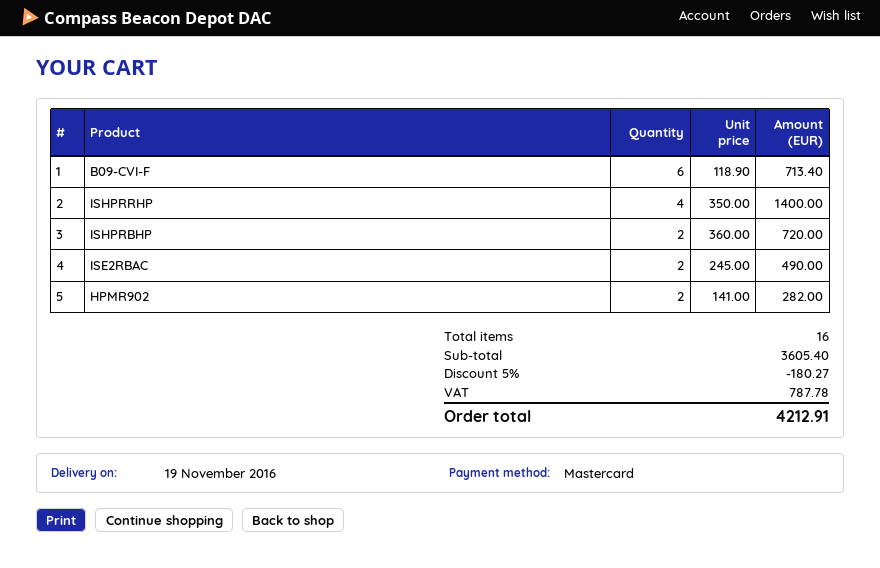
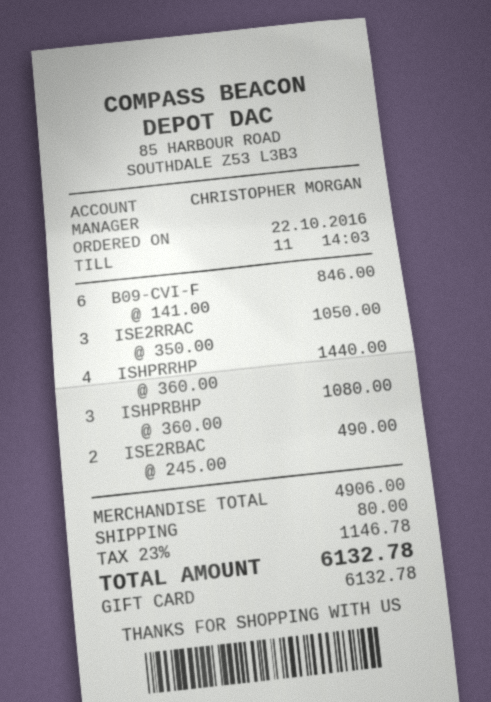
payment method: Mastercard -> gift card
B09-CVI-F: 6 x 118.90 = 713.40 -> 6 x 141.00 = 846.00
ISHPRRHP: 4 x 350.00 = 1400.00 -> 4 x 360.00 = 1440.00
ISHPRBHP: 2 x 360.00 = 720.00 -> 3 x 360.00 = 1080.00
HPMR902: 2 x 141.00 = 282.00 -> none
ISE2RRAC: none -> 3 x 350.00 = 1050.00
subtotal: 3605.40 -> 4906.00
discount: 5% = 180.27 -> none
shipping: none -> 80.00
tax: 787.78 -> 1146.78
total: 4212.91 -> 6132.78

